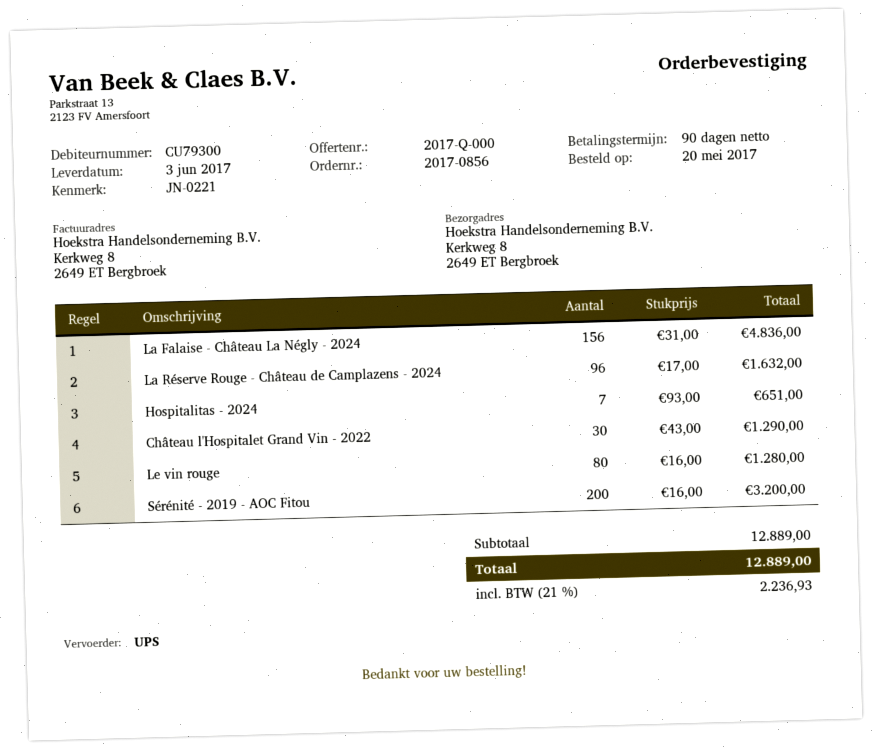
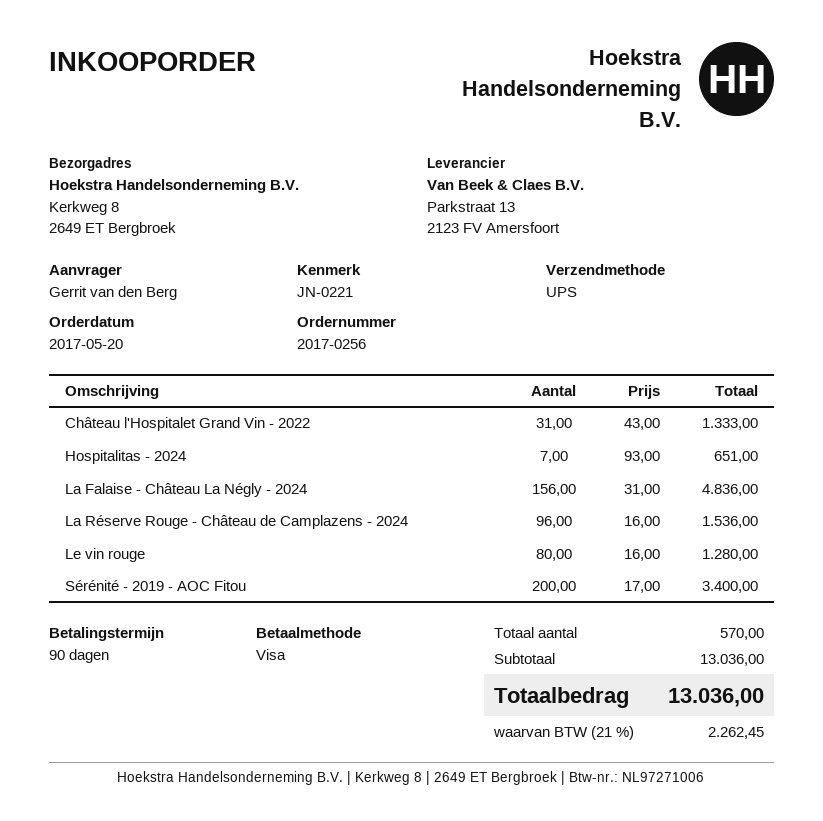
order number: 2017-0856 -> 2017-0256
La Réserve Rouge - Château de Camplazens - 2024: 96 x 17.00 = 1632.00 -> 96 x 16.00 = 1536.00
Château l'Hospitalet Grand Vin - 2022: 30 x 43.00 = 1290.00 -> 31 x 43.00 = 1333.00
Sérénité - 2019 - AOC Fitou: 200 x 16.00 = 3200.00 -> 200 x 17.00 = 3400.00
subtotal: 12889.00 -> 13036.00
tax: 21% = 2236.93 -> 21% = 2262.45
total: 12889.00 -> 13036.00

